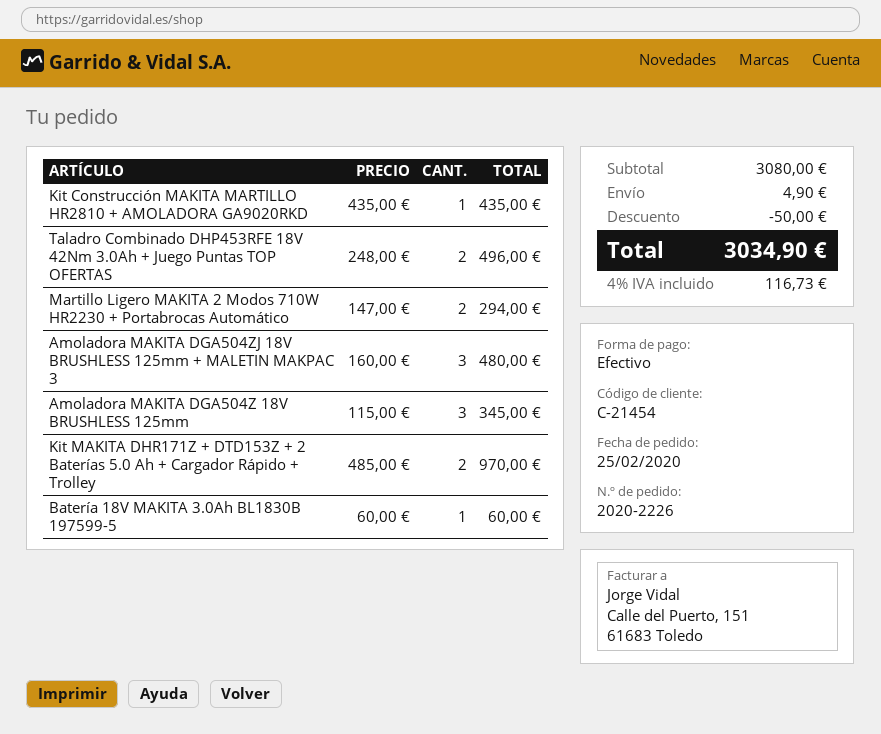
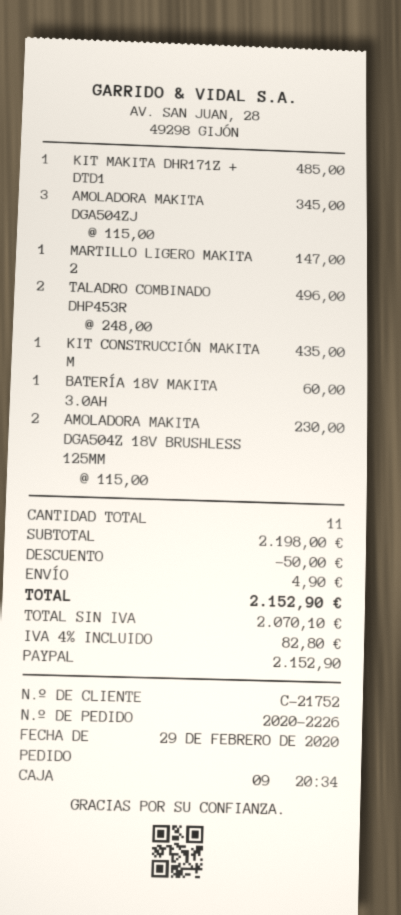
order date: 2020-02-25 -> 2020-02-29
customer number: C-21454 -> C-21752
payment method: cash -> PayPal
Martillo Ligero MAKITA 2 Modos 710W HR2230 + Portabrocas Automático: 2 x 147.00 = 294.00 -> 1 x 147.00 = 147.00
Amoladora MAKITA DGA504ZJ 18V BRUSHLESS 125mm + MALETIN MAKPAC 3: 3 x 160.00 = 480.00 -> 3 x 115.00 = 345.00
Amoladora MAKITA DGA504Z 18V BRUSHLESS 125mm: 3 x 115.00 = 345.00 -> 2 x 115.00 = 230.00
Kit MAKITA DHR171Z + DTD153Z + 2 Baterías 5.0 Ah + Cargador Rápido + Trolley: 2 x 485.00 = 970.00 -> 1 x 485.00 = 485.00
subtotal: 3080.00 -> 2198.00
tax: 4% = 116.73 -> 4% = 82.80
total: 3034.90 -> 2152.90

